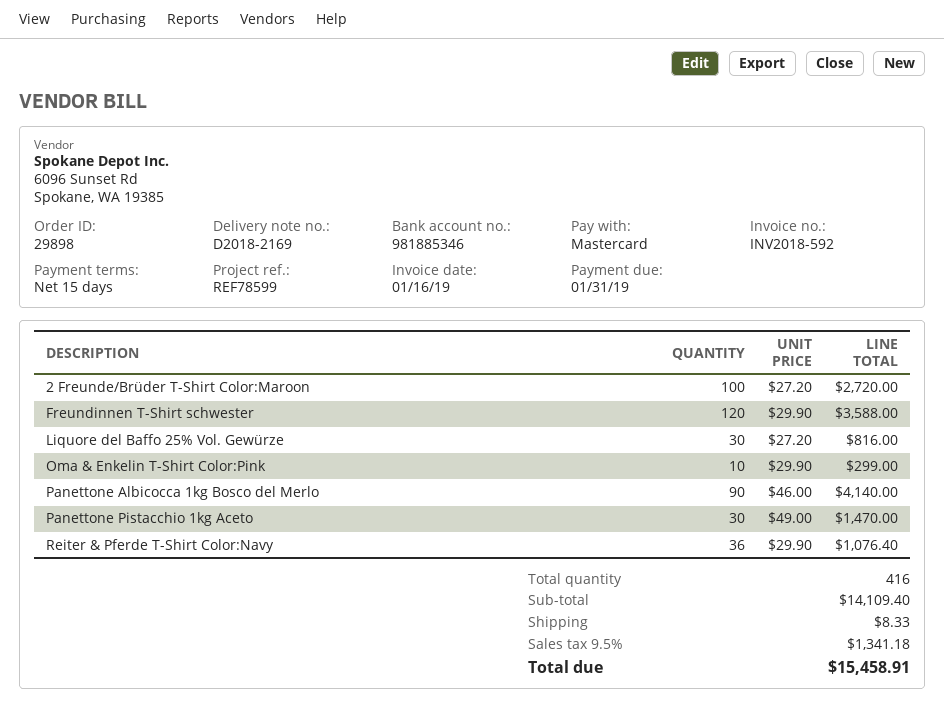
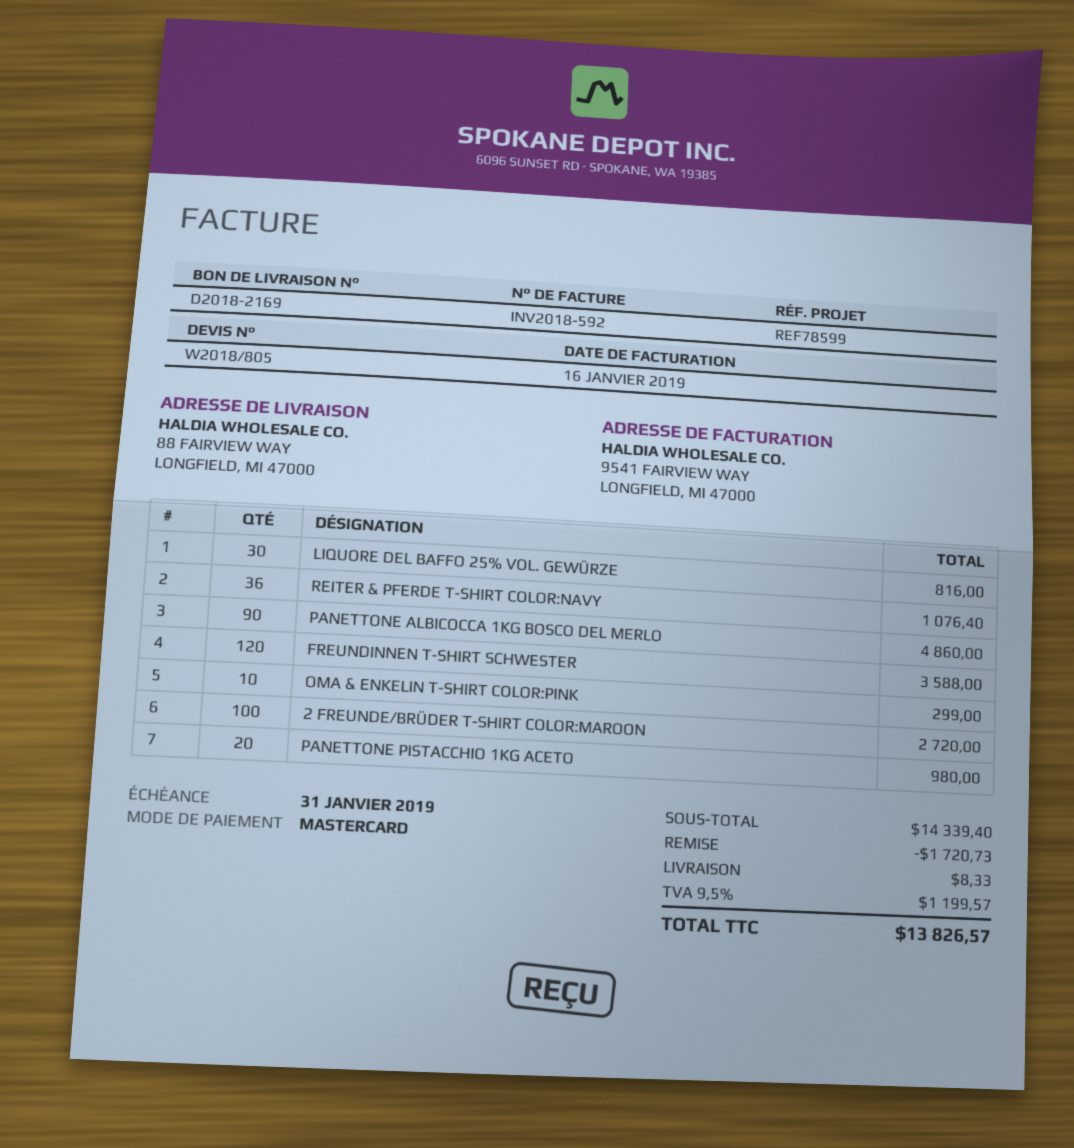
Panettone Albicocca 1kg Bosco del Merlo: 90 for 4140.00 -> 90 for 4860.00
Panettone Pistacchio 1kg Aceto: 30 for 1470.00 -> 20 for 980.00
subtotal: 14109.40 -> 14339.40
discount: none -> 1720.73
tax: 9.5% = 1341.18 -> 9.5% = 1199.57
total: 15458.91 -> 13826.57

